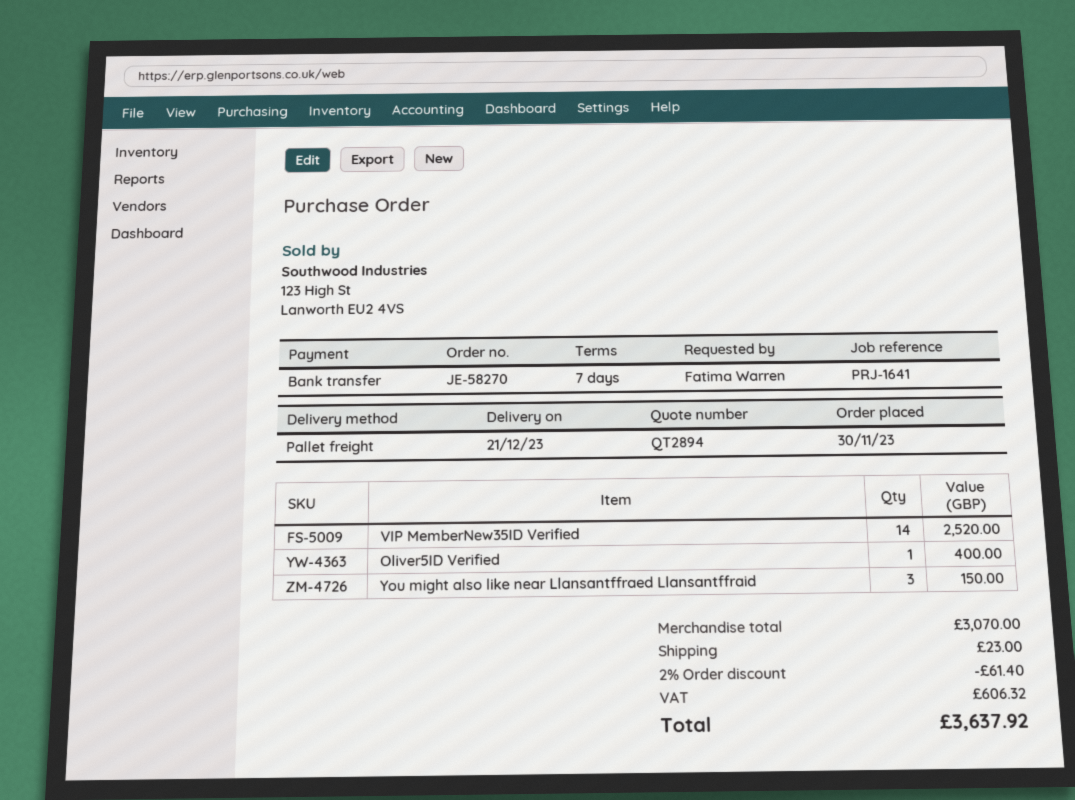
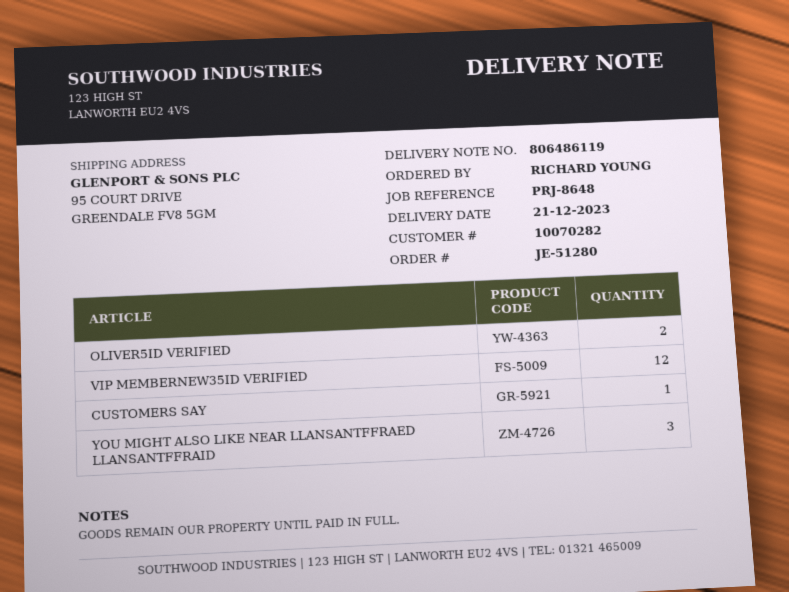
order number: JE-58270 -> JE-51280
reference: PRJ-1641 -> PRJ-8648
ordered by: Fatima Warren -> RICHARD YOUNG
VIP MemberNew35ID Verified: 14 -> 12
Oliver5ID Verified: 1 -> 2
CUSTOMERS SAY: none -> 1

